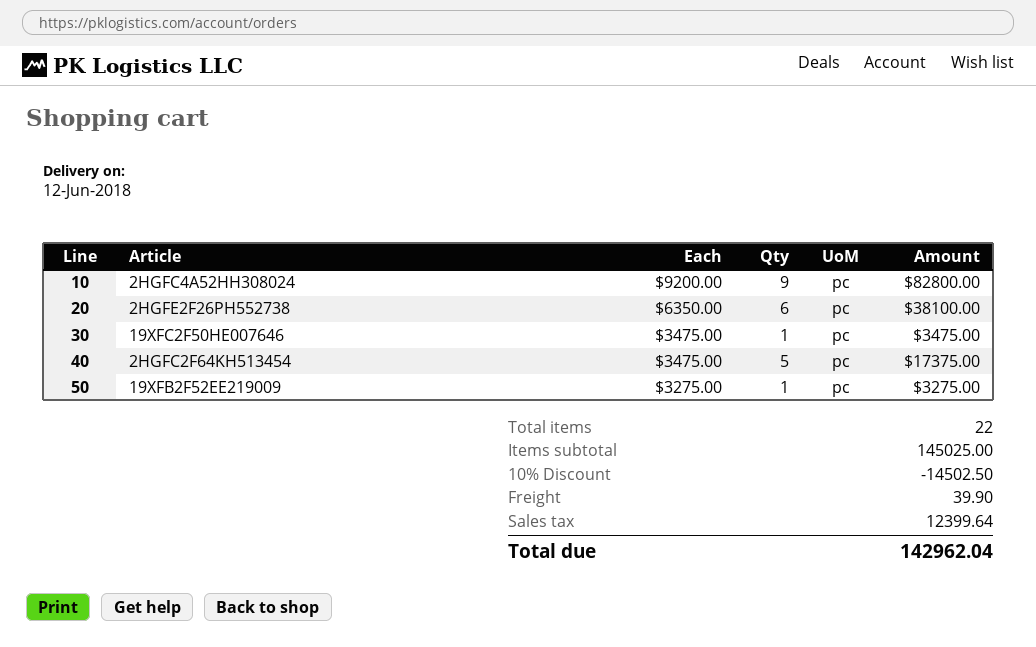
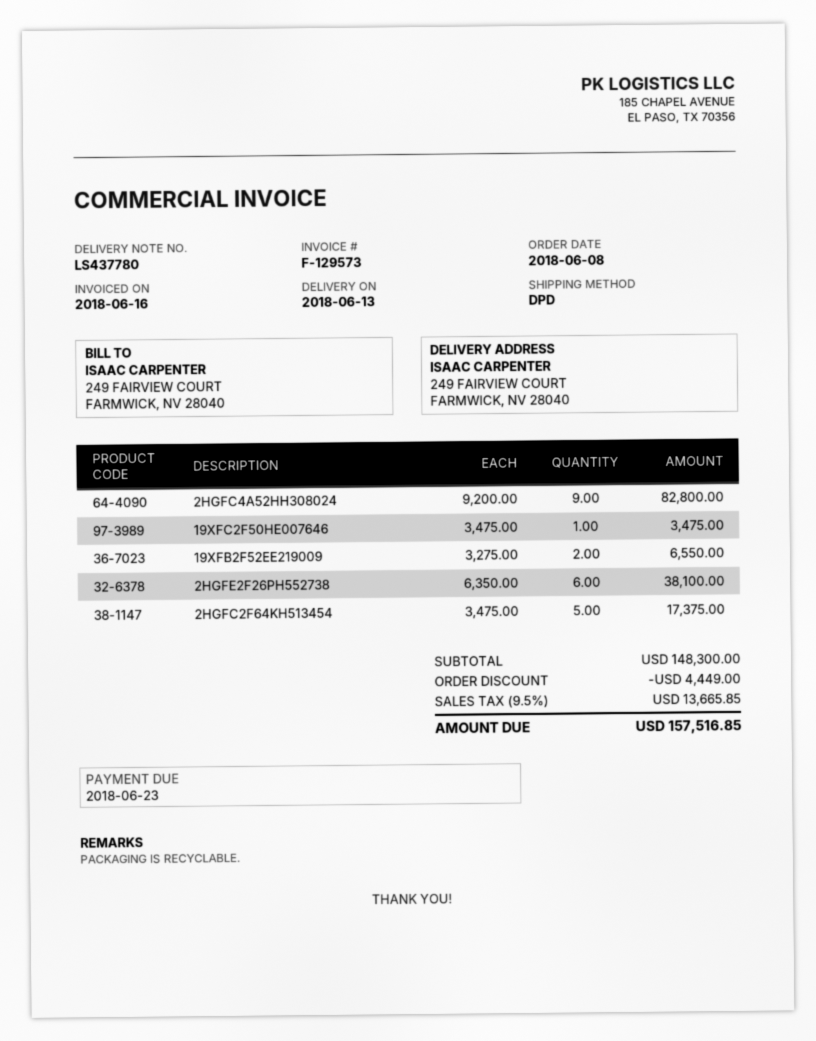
delivery date: 2018-06-12 -> 2018-06-13
19XFB2F52EE219009: 1 x 3275.00 = 3275.00 -> 2 x 3275.00 = 6550.00
subtotal: 145025.00 -> 148300.00
discount: 14502.50 -> 4449.00
shipping: 39.90 -> none
tax: 12399.64 -> 13665.85
total: 142962.04 -> 157516.85

